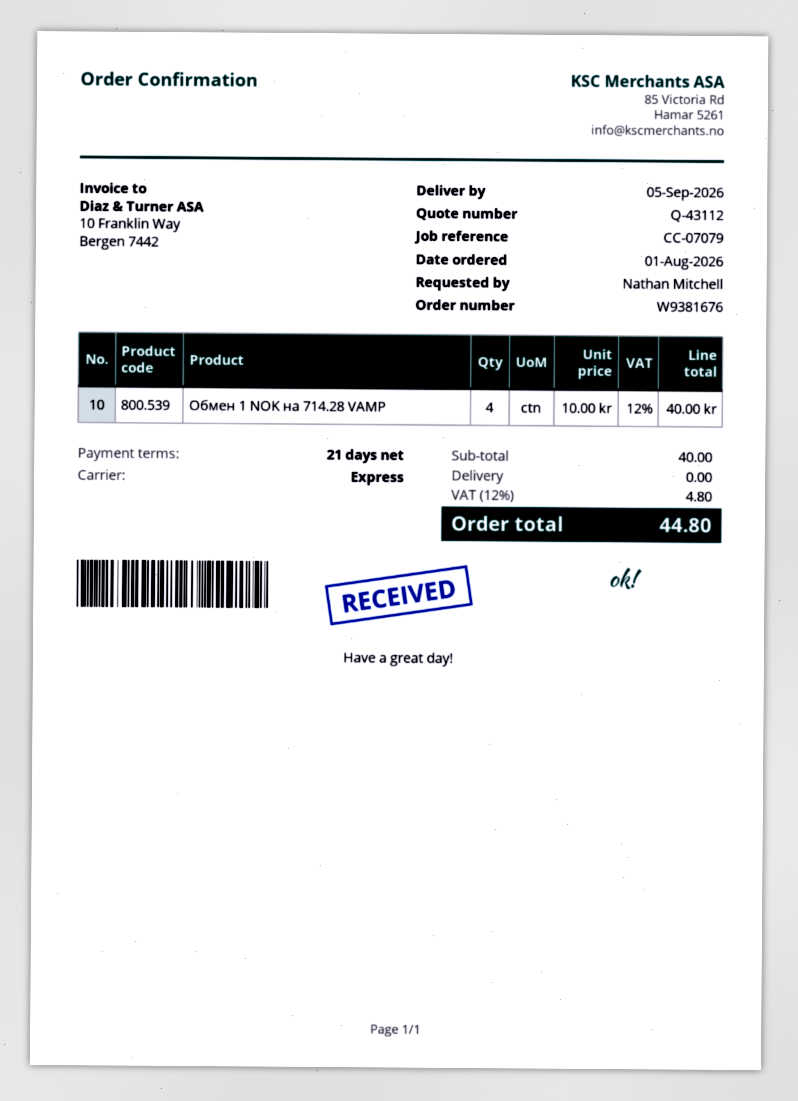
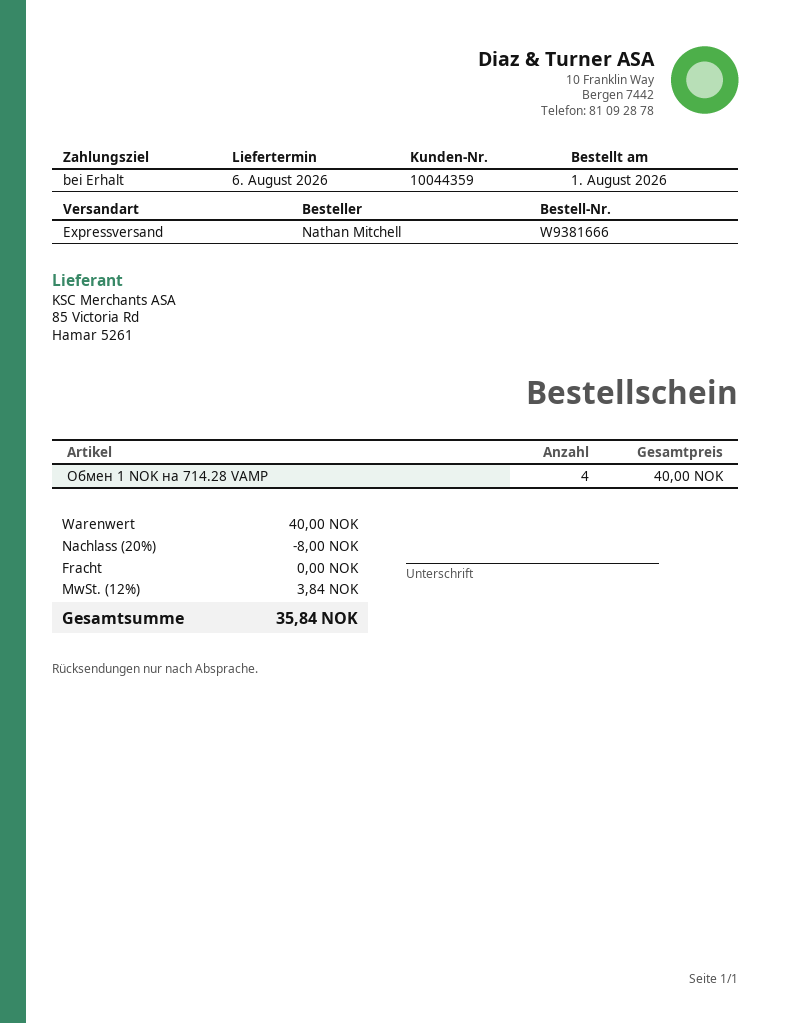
order number: W9381676 -> W9381666
delivery date: 2026-09-05 -> 2026-08-06
payment terms: 21 days -> on receipt
discount: none -> 20% = 8.00
tax: 12% = 4.80 -> 12% = 3.84
total: 44.80 -> 35.84

